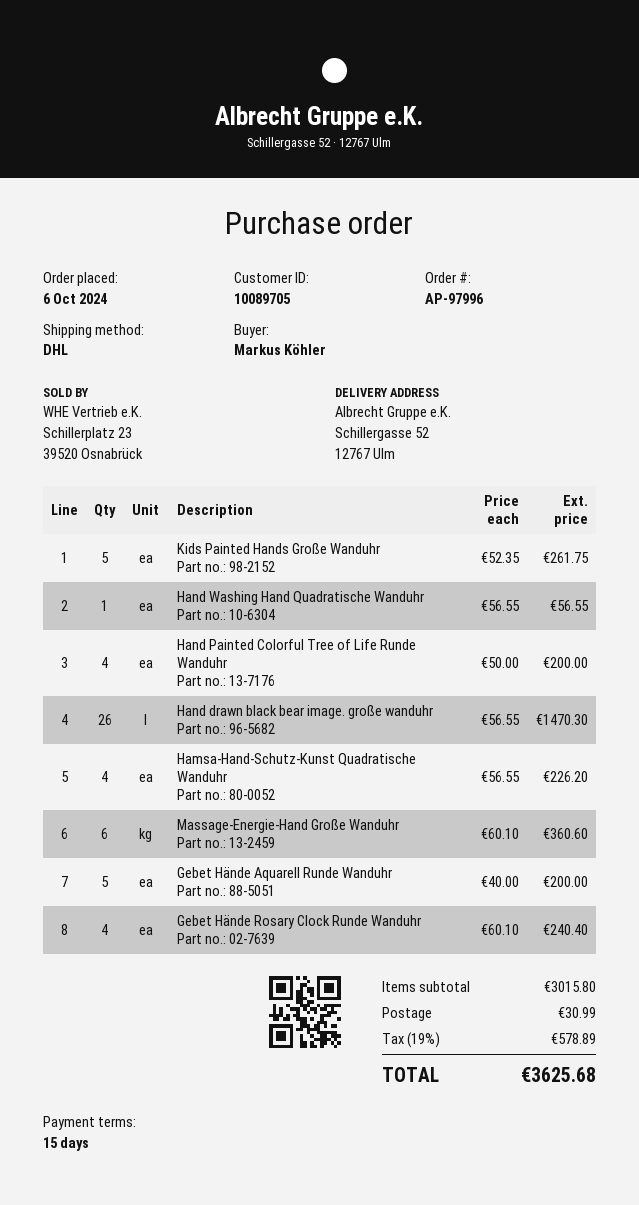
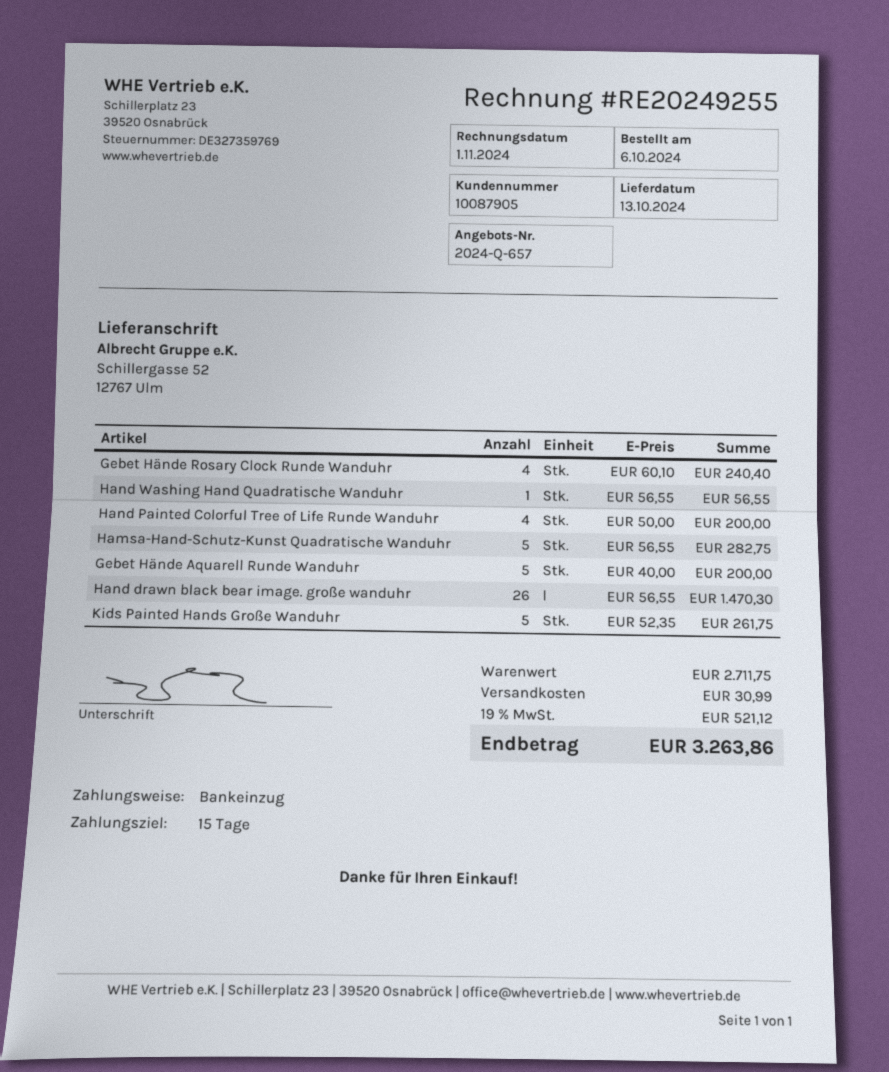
customer number: 10089705 -> 10087905
Hamsa-Hand-Schutz-Kunst Quadratische Wanduhr: 4 x 56.55 = 226.20 -> 5 x 56.55 = 282.75
Massage-Energie-Hand Große Wanduhr: 6 x 60.10 = 360.60 -> none
subtotal: 3015.80 -> 2711.75
tax: 19% = 578.89 -> 19% = 521.12
total: 3625.68 -> 3263.86

